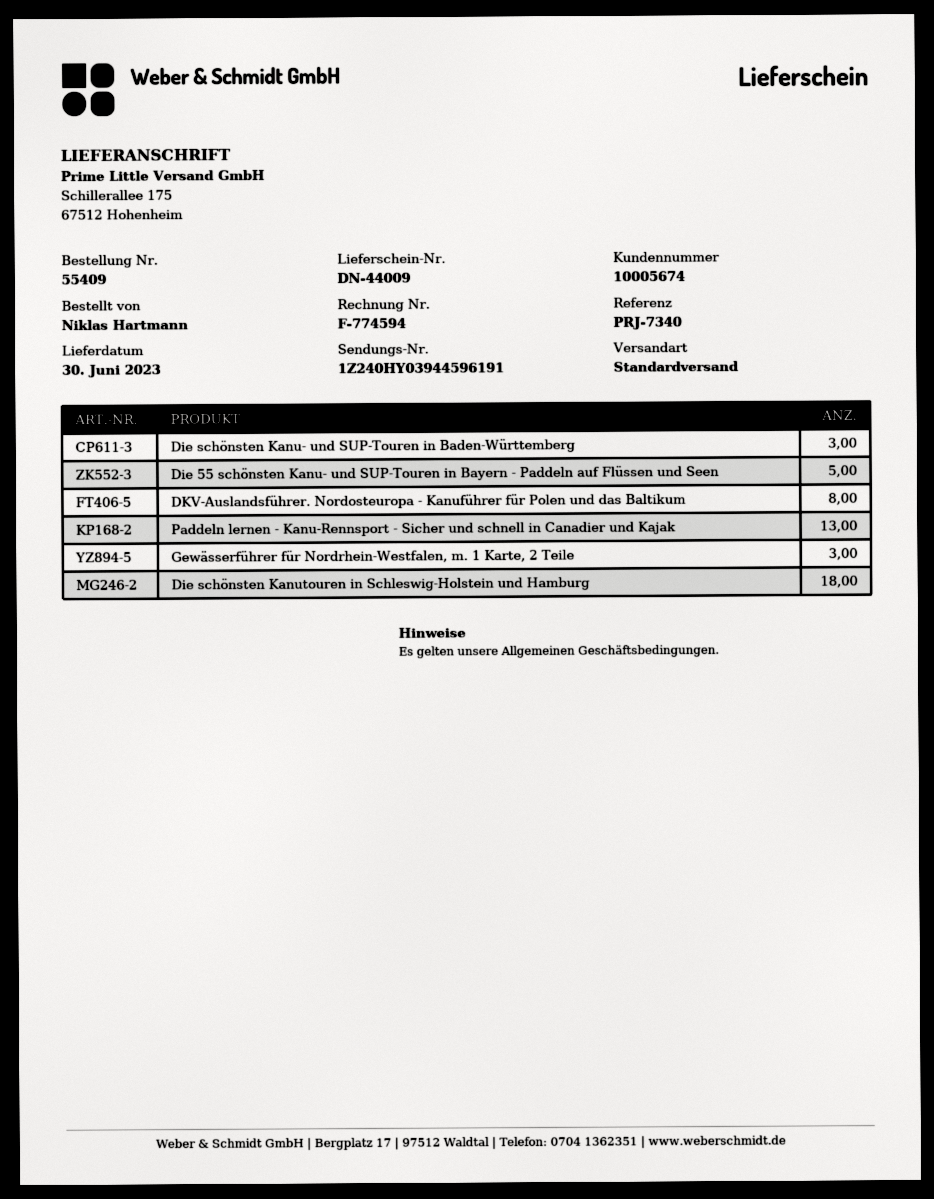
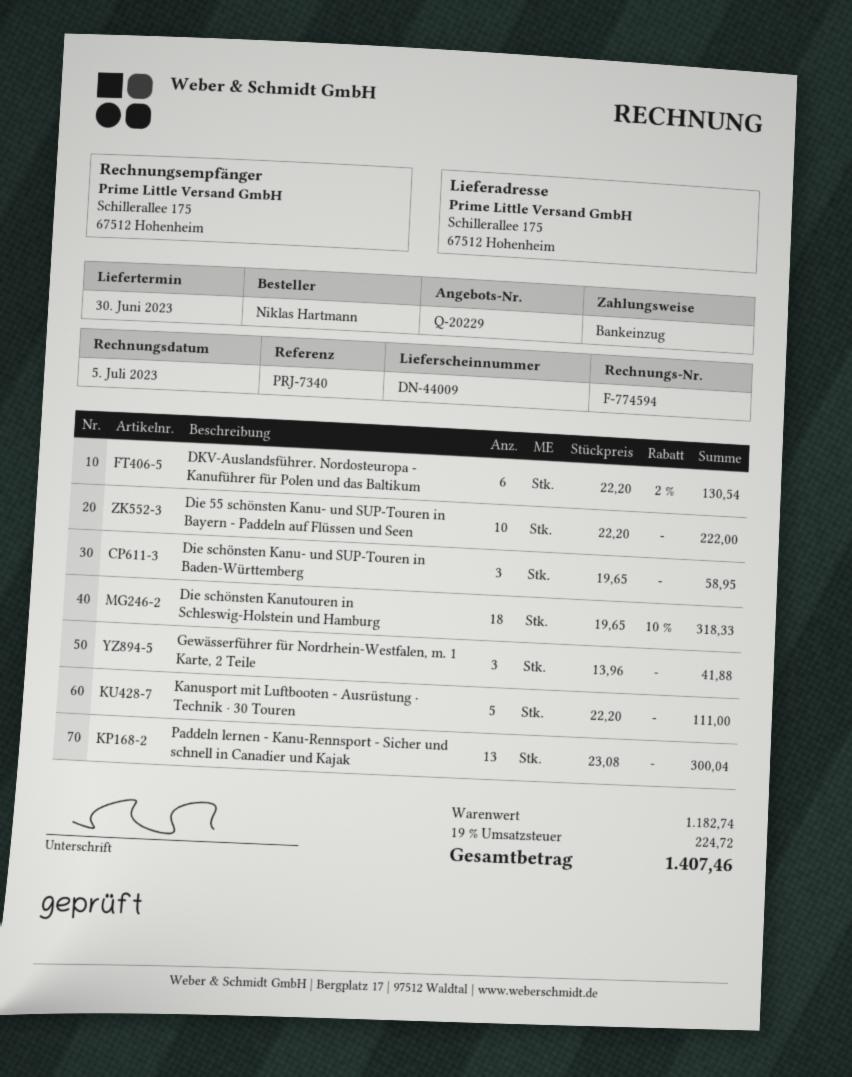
Die 55 schönsten Kanu- und SUP-Touren in Bayern - Paddeln auf Flüssen und Seen: 5 -> 10
DKV-Auslandsführer. Nordosteuropa - Kanuführer für Polen und das Baltikum: 8 -> 6
Kanusport mit Luftbooten - Ausrüstung · Technik · 30 Touren: none -> 5

